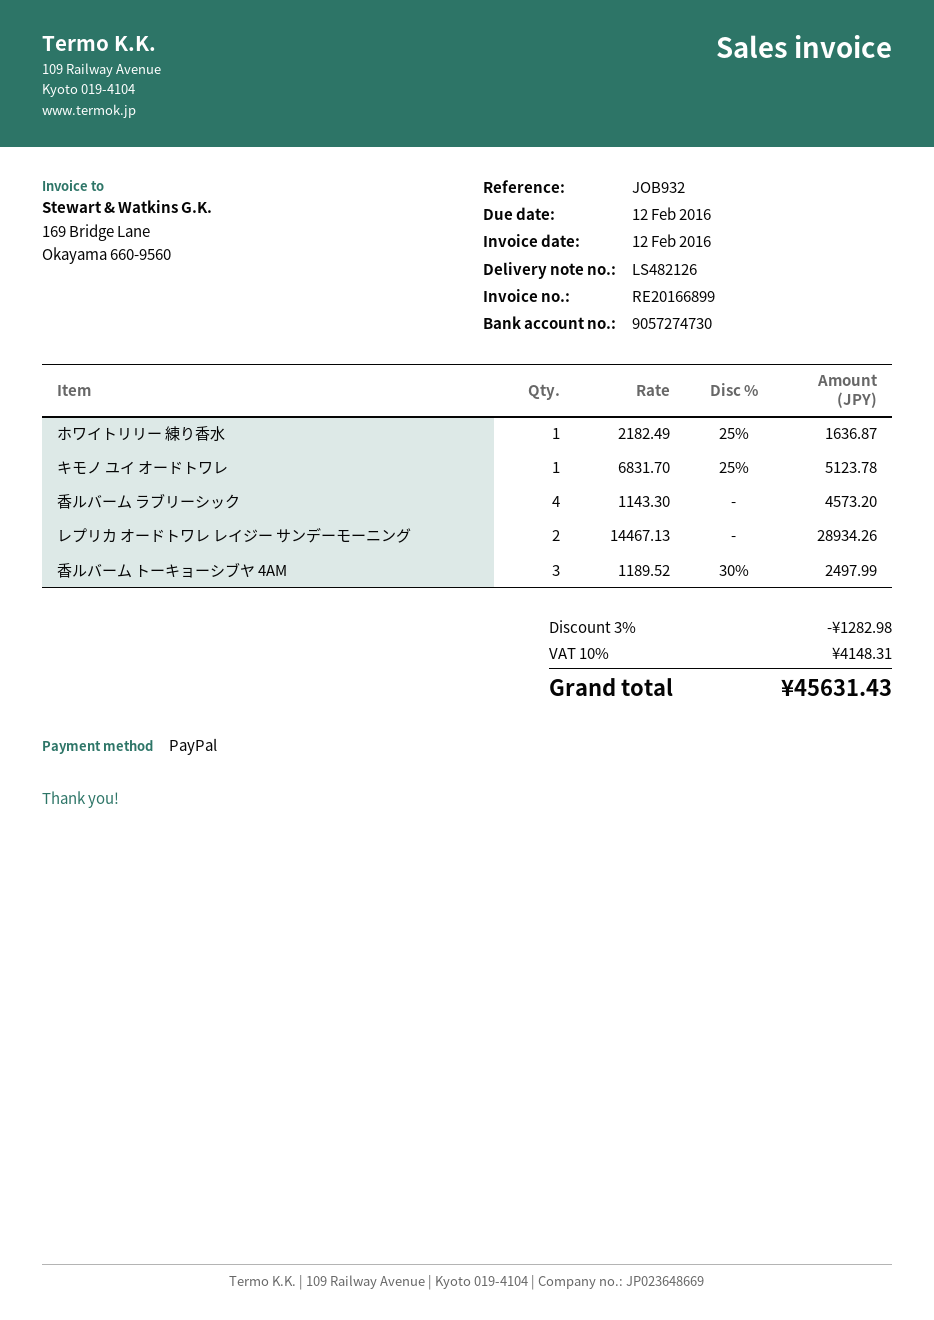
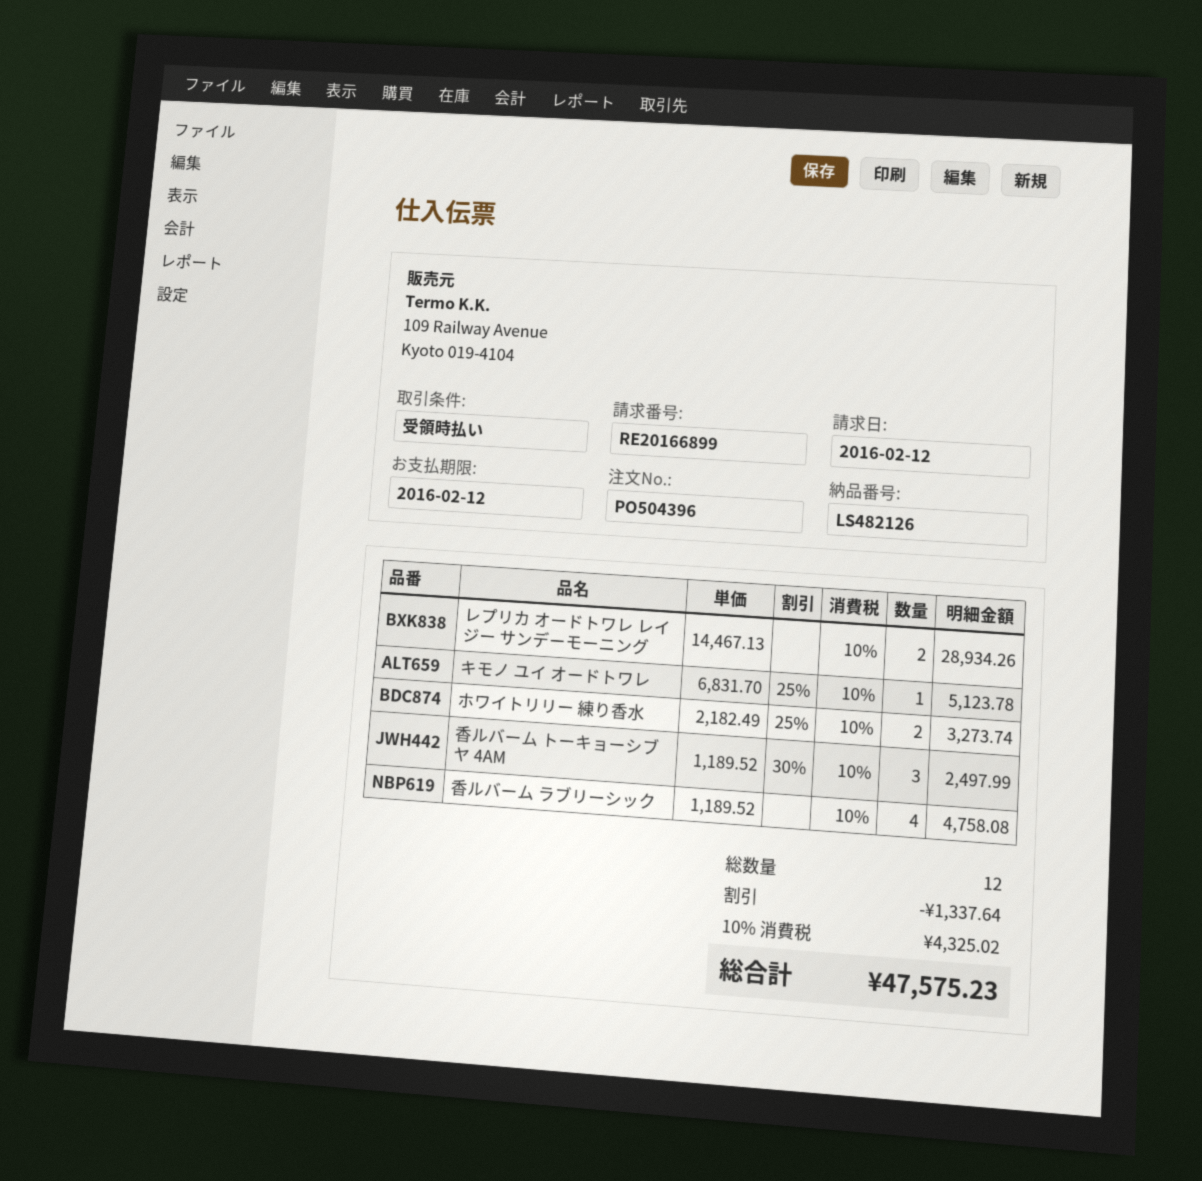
ホワイトリリー 練り香水: 1 x 2182.49 - 25% = 1636.87 -> 2 x 2182.49 - 25% = 3273.74
香ルバーム ラブリーシック: 4 x 1143.30 = 4573.20 -> 4 x 1189.52 = 4758.08
discount: 1282.98 -> 1337.64
tax: 10% = 4148.31 -> 10% = 4325.02
total: 45631.43 -> 47575.23

